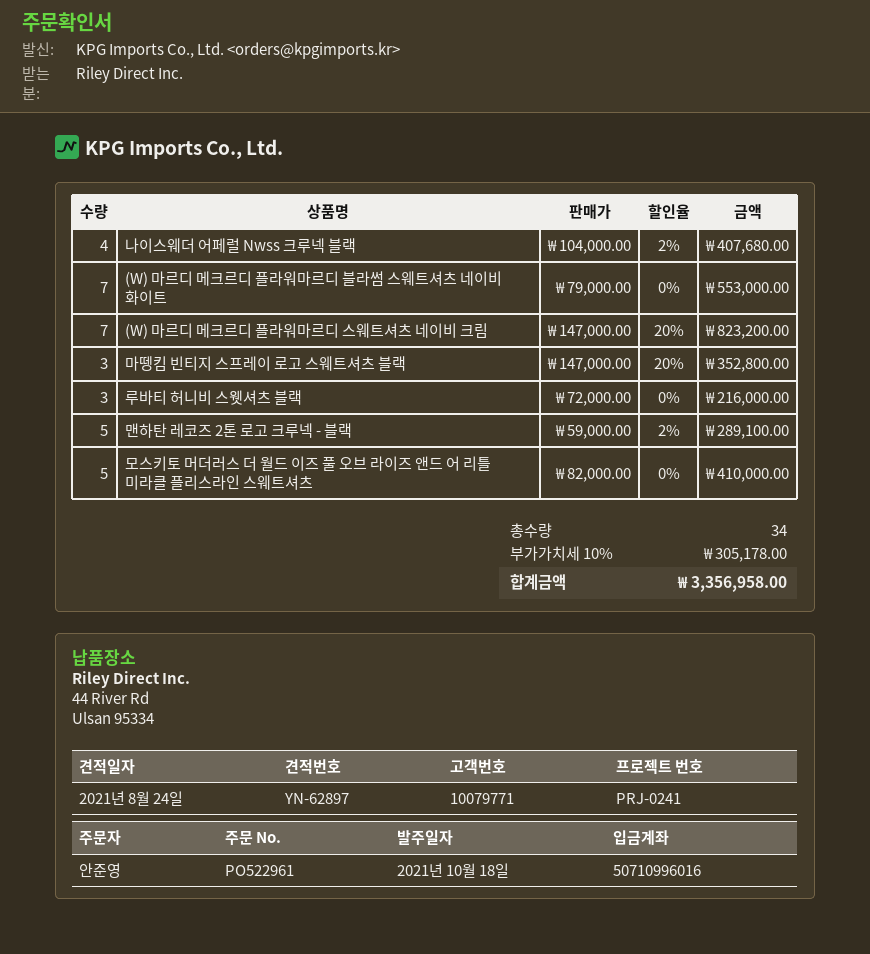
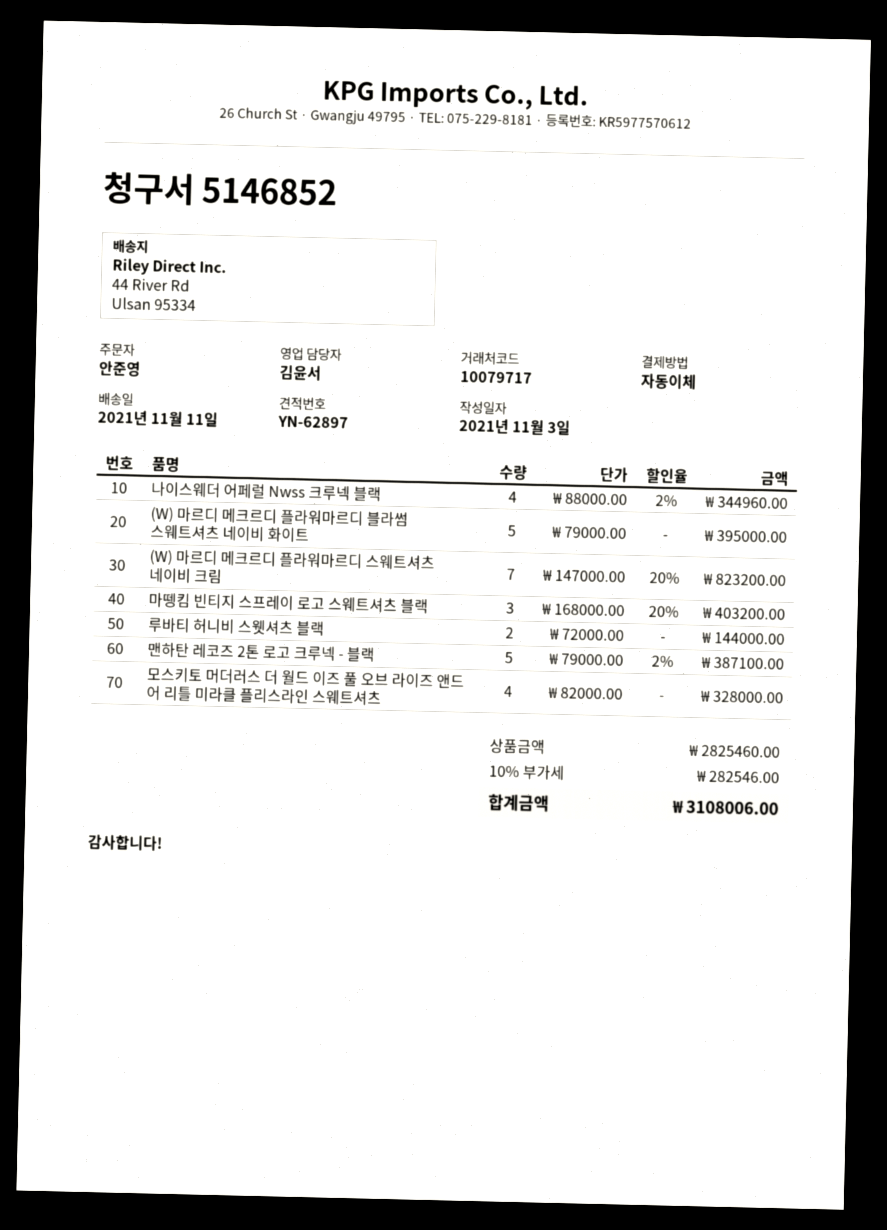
customer number: 10079771 -> 10079717
나이스웨더 어페럴 Nwss 크루넥 블랙: 4 x 104000.00 - 2% = 407680.00 -> 4 x 88000.00 - 2% = 344960.00
(W) 마르디 메크르디 플라워마르디 블라썸 스웨트셔츠 네이비 화이트: 7 x 79000.00 = 553000.00 -> 5 x 79000.00 = 395000.00
마뗑킴 빈티지 스프레이 로고 스웨트셔츠 블랙: 3 x 147000.00 - 20% = 352800.00 -> 3 x 168000.00 - 20% = 403200.00
루바티 허니비 스웻셔츠 블랙: 3 x 72000.00 = 216000.00 -> 2 x 72000.00 = 144000.00
맨하탄 레코즈 2톤 로고 크루넥 - 블랙: 5 x 59000.00 - 2% = 289100.00 -> 5 x 79000.00 - 2% = 387100.00
모스키토 머더러스 더 월드 이즈 풀 오브 라이즈 앤드 어 리틀 미라클 플리스라인 스웨트셔츠: 5 x 82000.00 = 410000.00 -> 4 x 82000.00 = 328000.00
tax: 10% = 305178.00 -> 10% = 282546.00
total: 3356958.00 -> 3108006.00

